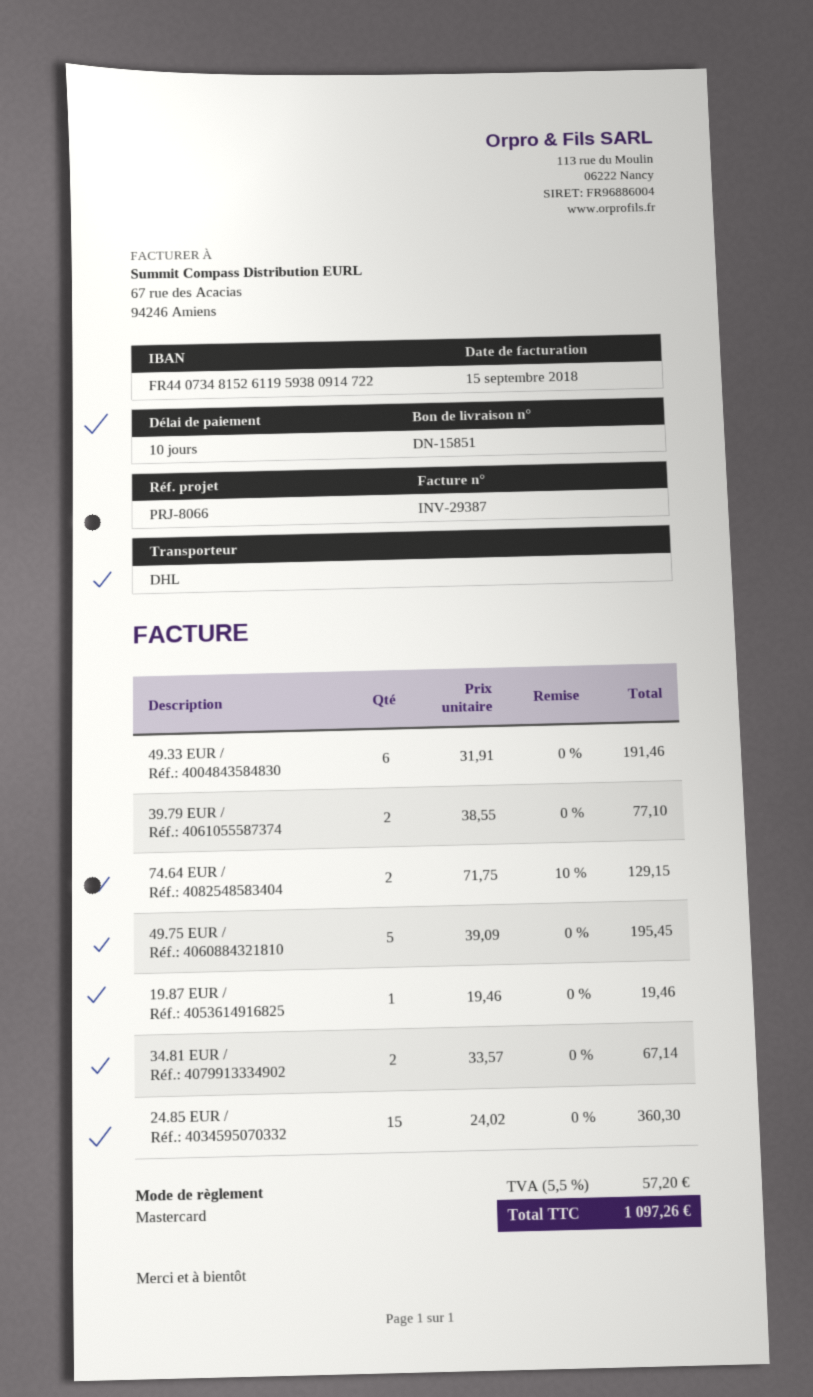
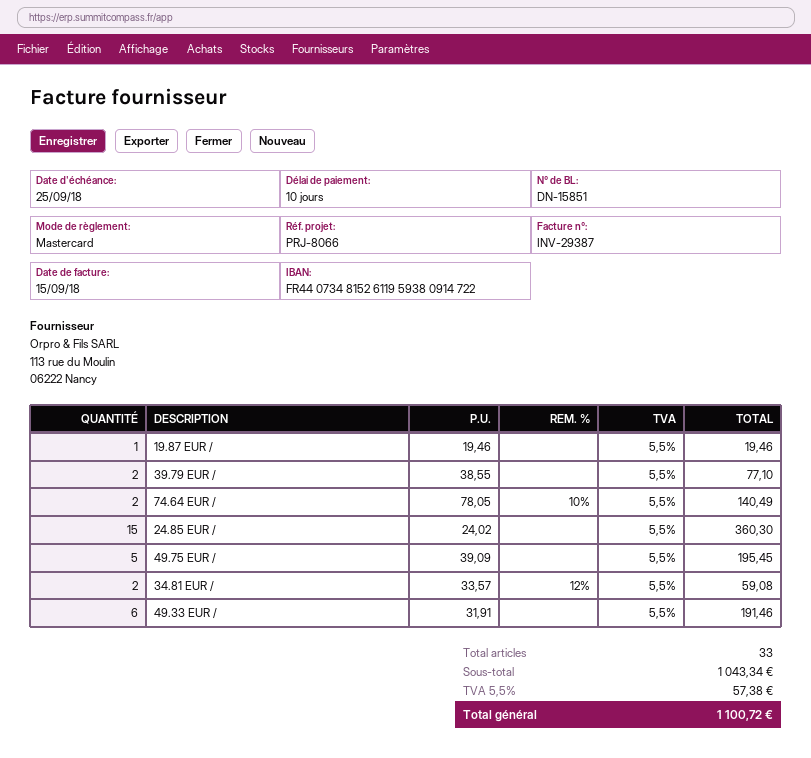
74.64 EUR /: 2 x 71.75 - 10% = 129.15 -> 2 x 78.05 - 10% = 140.49
34.81 EUR /: 2 x 33.57 = 67.14 -> 2 x 33.57 - 12% = 59.08
tax: 5.5% = 57.20 -> 5.5% = 57.38
total: 1097.26 -> 1100.72

